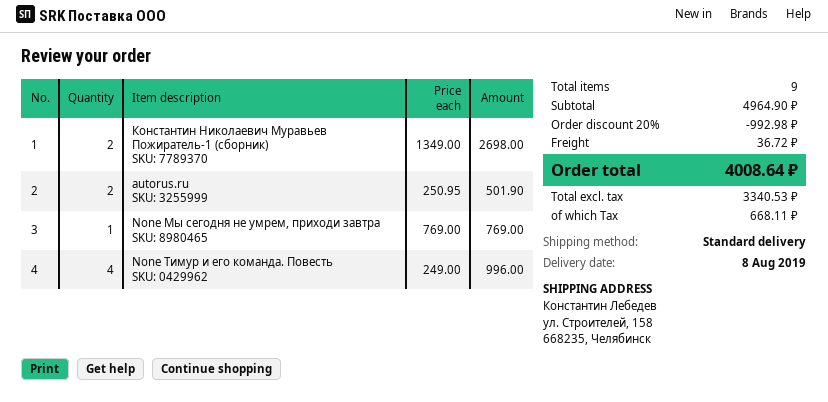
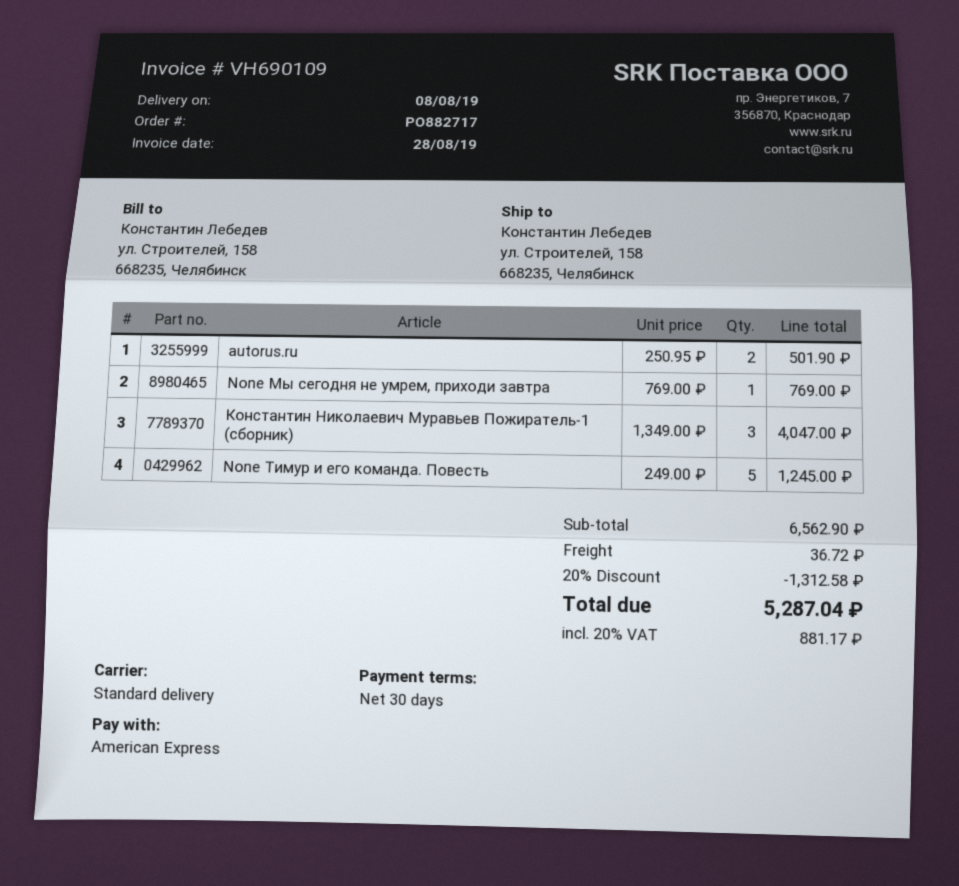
Константин Николаевич Муравьев Пожиратель-1 (сборник): 2 x 1349.00 = 2698.00 -> 3 x 1349.00 = 4047.00
None Тимур и его команда. Повесть: 4 x 249.00 = 996.00 -> 5 x 249.00 = 1245.00
subtotal: 4964.90 -> 6562.90
discount: 20% = 992.98 -> 20% = 1312.58
tax: 668.11 -> 881.17
total: 4008.64 -> 5287.04

